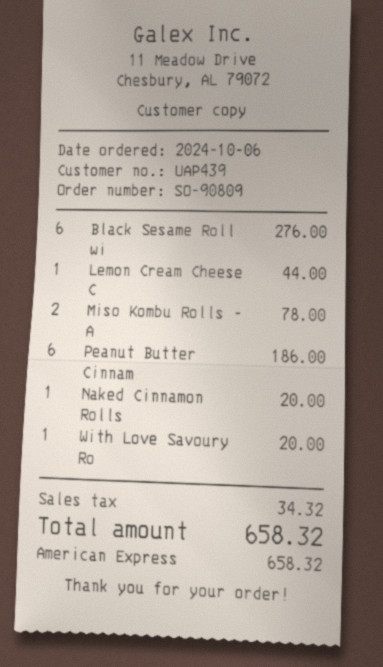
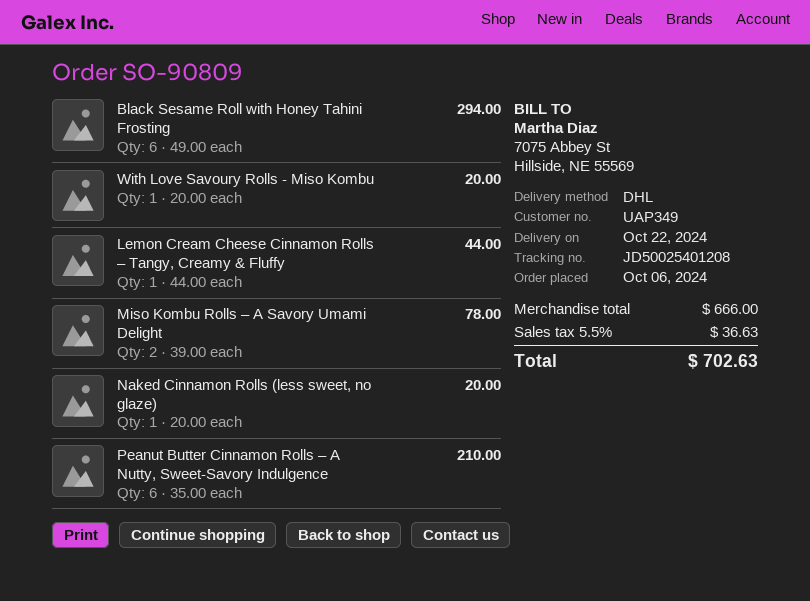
customer number: UAP439 -> UAP349
Black Sesame Roll wi: 6 for 276.00 -> 6 for 294.00
Peanut Butter Cinnam: 6 for 186.00 -> 6 for 210.00
tax: 34.32 -> 36.63
total: 658.32 -> 702.63

